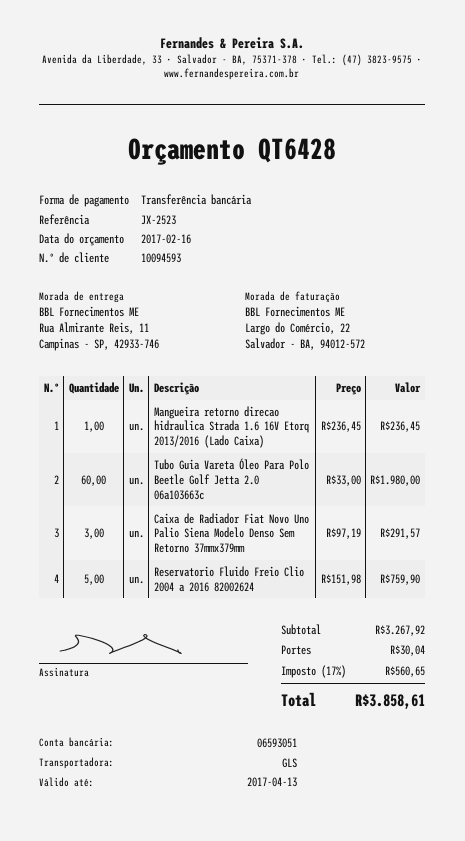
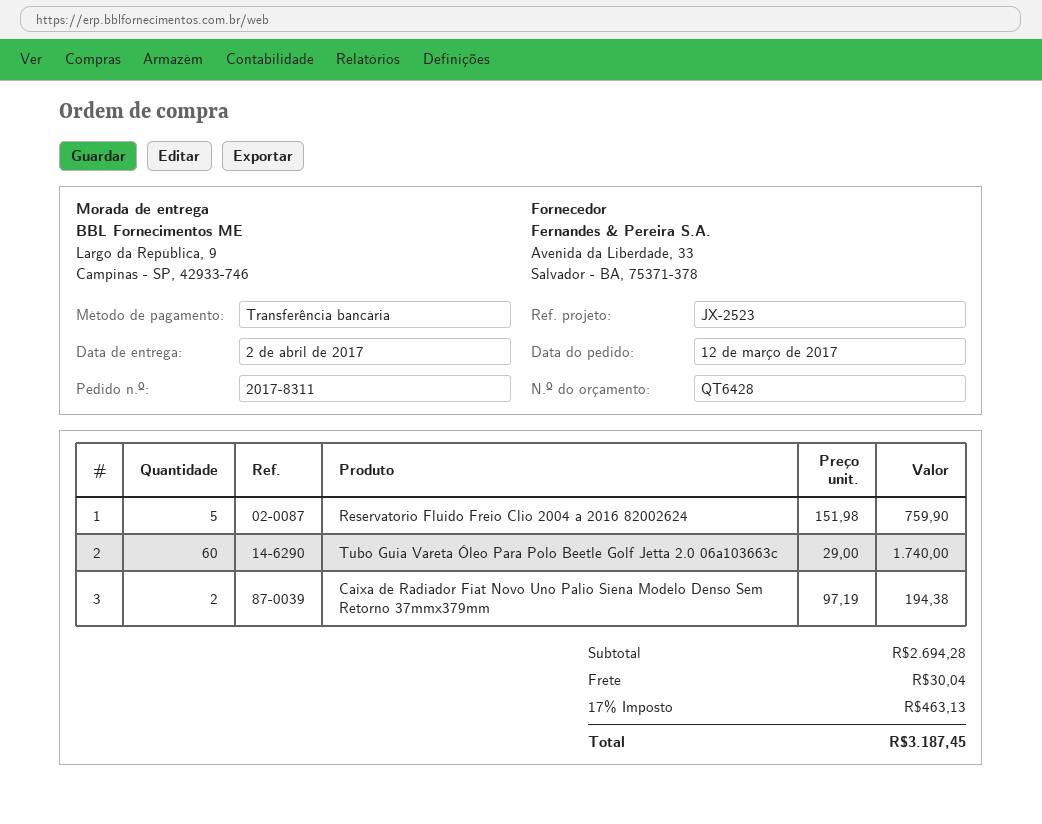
ship to: Rua Almirante Reis, 11, Campinas - SP, 42933-746 -> Largo da República, 9, Campinas - SP, 42933-746
Mangueira retorno direcao hidraulica Strada 1.6 16V Etorq 2013/2016 (Lado Caixa): 1 x 236.45 = 236.45 -> none
Tubo Guia Vareta Óleo Para Polo Beetle Golf Jetta 2.0 06a103663c: 60 x 33.00 = 1980.00 -> 60 x 29.00 = 1740.00
Caixa de Radiador Fiat Novo Uno Palio Siena Modelo Denso Sem Retorno 37mmx379mm: 3 x 97.19 = 291.57 -> 2 x 97.19 = 194.38
subtotal: 3267.92 -> 2694.28
tax: 17% = 560.65 -> 17% = 463.13
total: 3858.61 -> 3187.45

